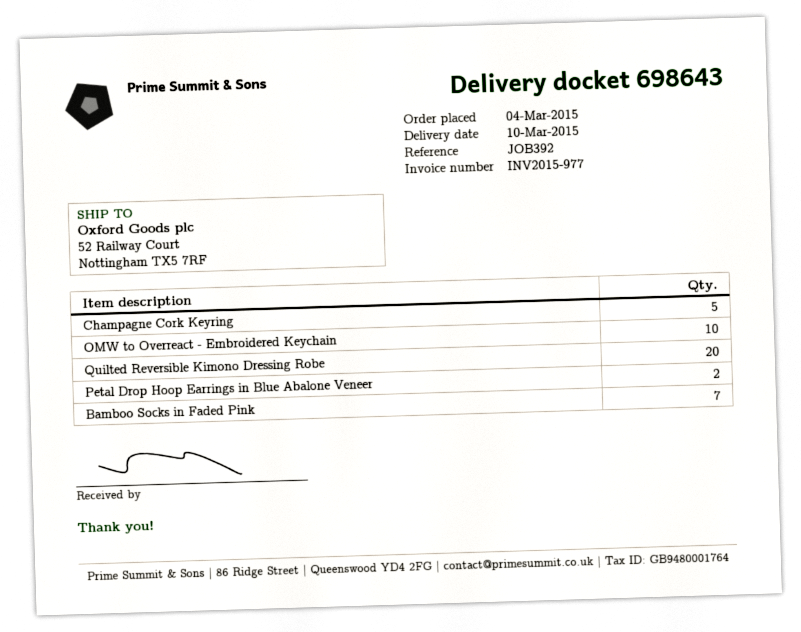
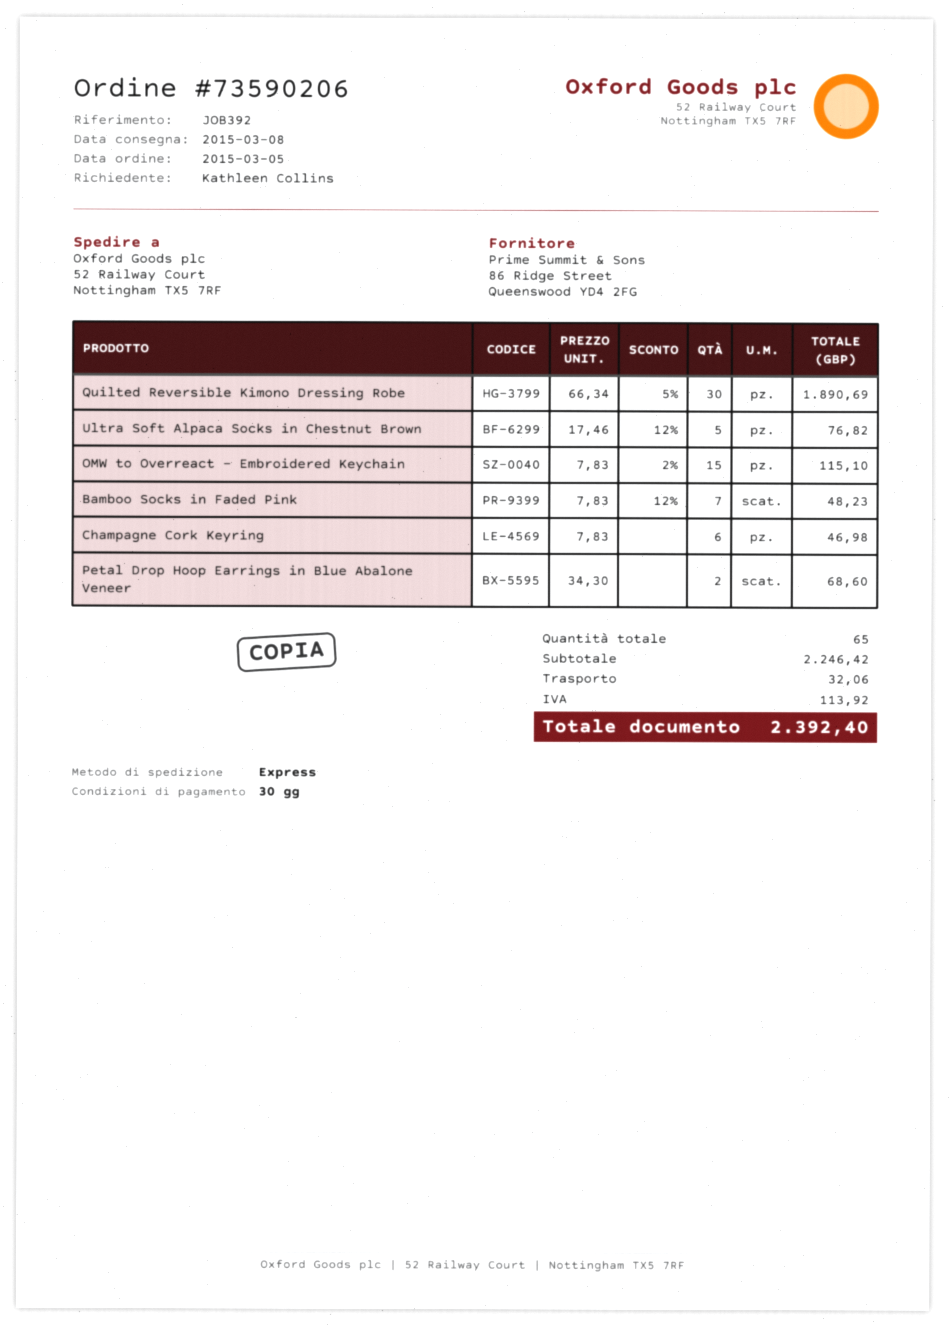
order date: 2015-03-04 -> 2015-03-05
delivery date: 2015-03-10 -> 2015-03-08
Champagne Cork Keyring: 5 -> 6
OMW to Overreact - Embroidered Keychain: 10 -> 15
Quilted Reversible Kimono Dressing Robe: 20 -> 30
Ultra Soft Alpaca Socks in Chestnut Brown: none -> 5

